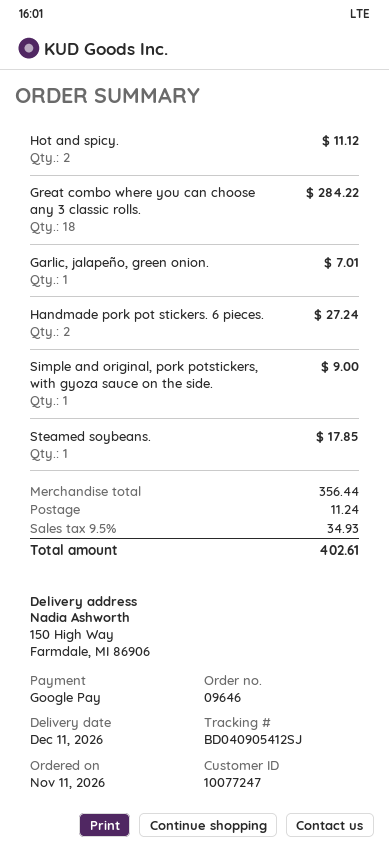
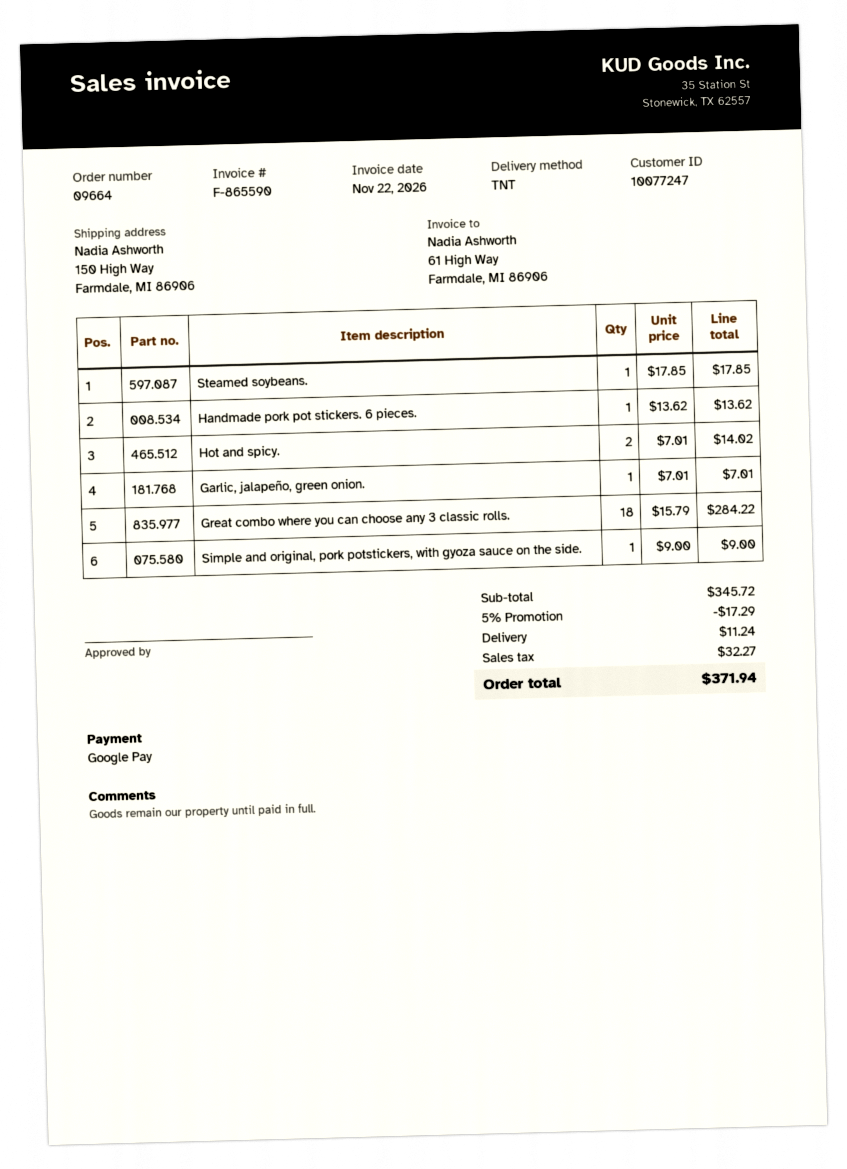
order number: 09646 -> 09664
Hot and spicy.: 2 for 11.12 -> 2 for 14.02
Handmade pork pot stickers. 6 pieces.: 2 for 27.24 -> 1 for 13.62
subtotal: 356.44 -> 345.72
discount: none -> 5% = 17.29
tax: 34.93 -> 32.27
total: 402.61 -> 371.94

